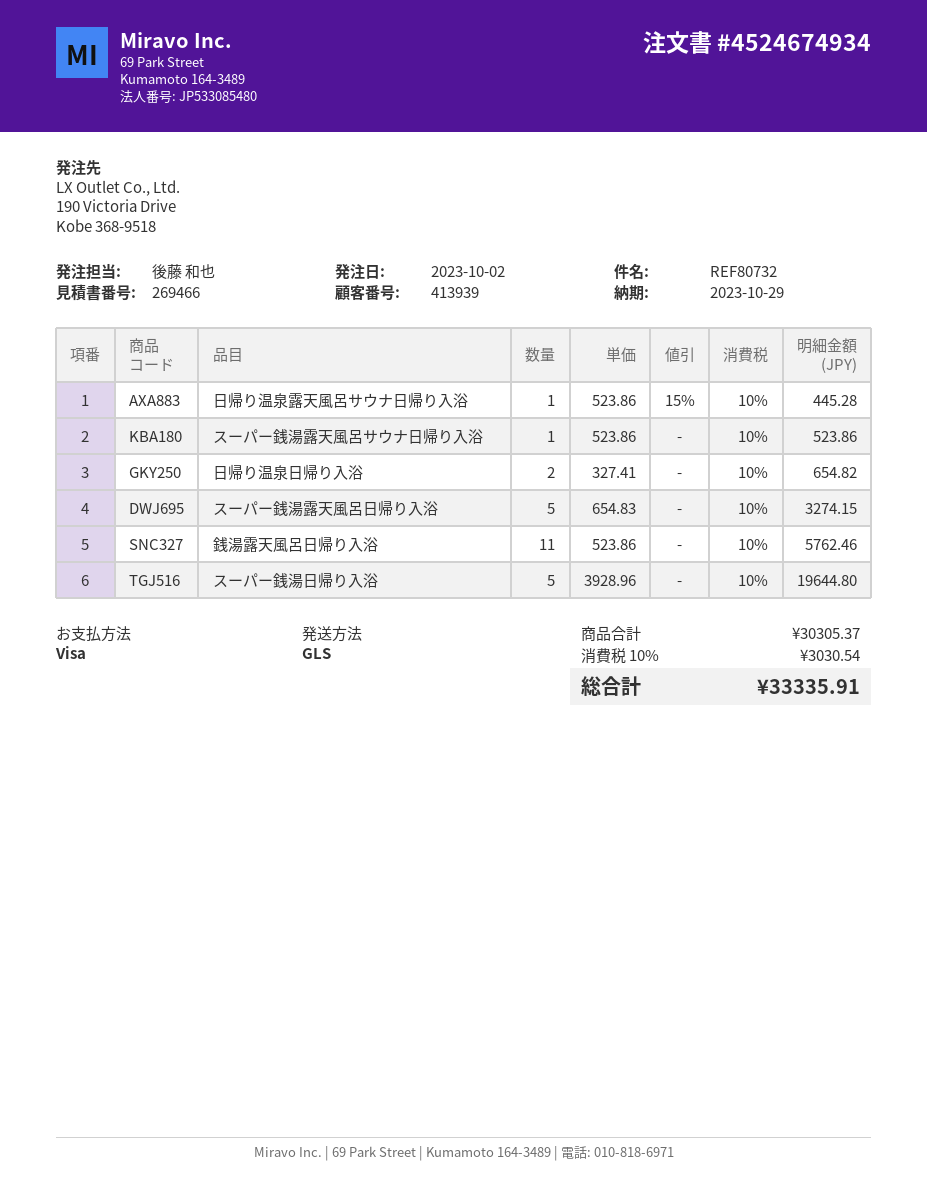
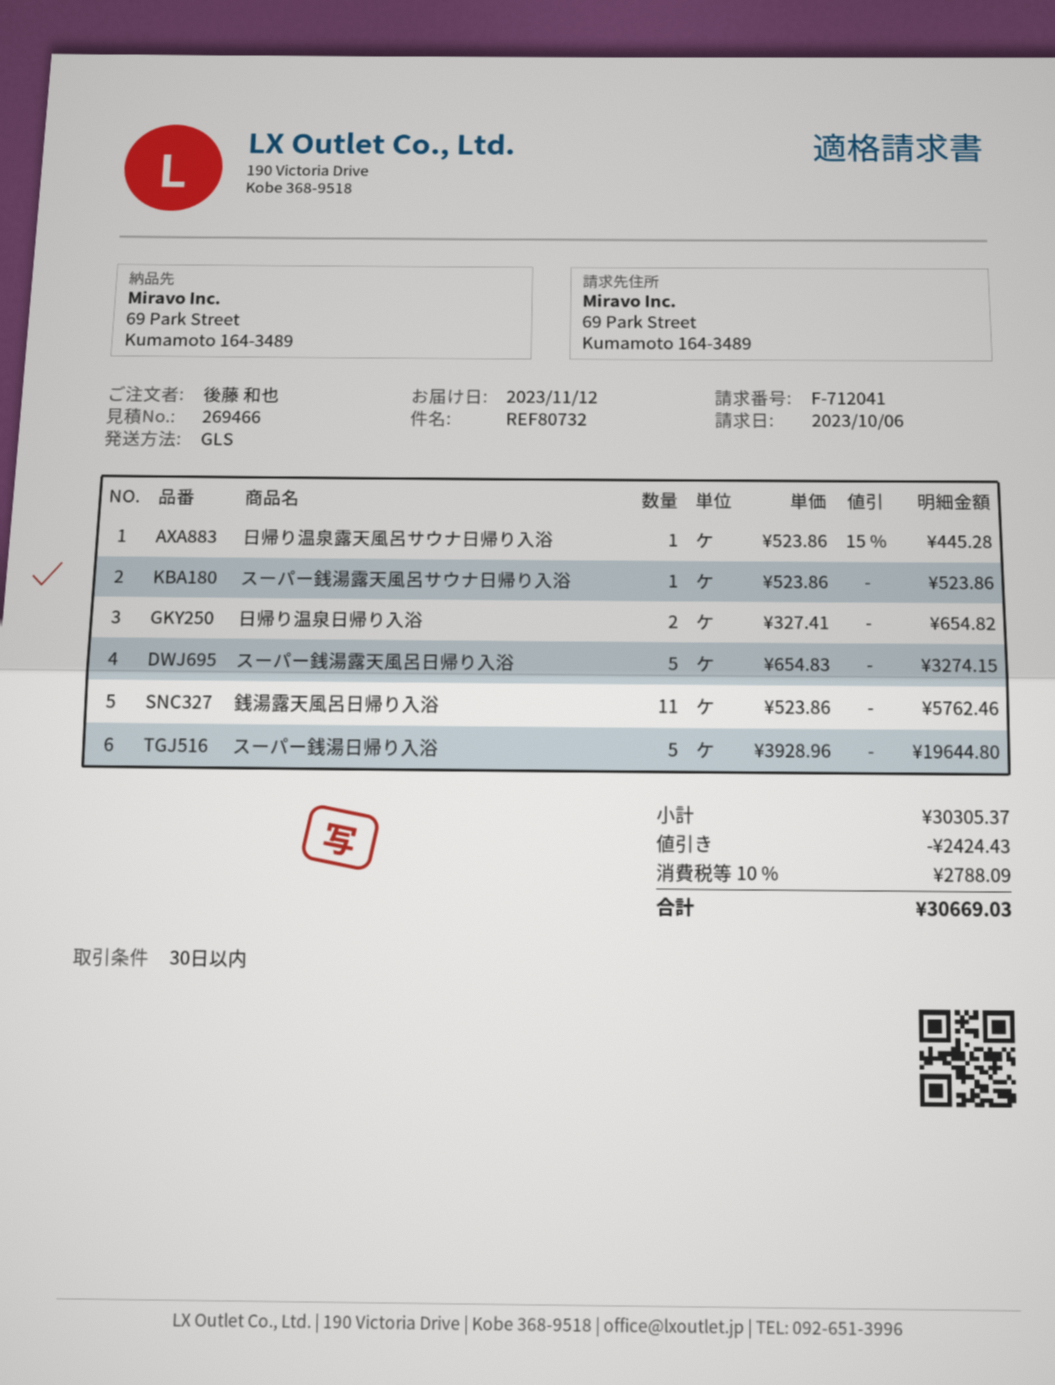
delivery date: 2023-10-29 -> 2023-11-12
discount: none -> 2424.43
tax: 10% = 3030.54 -> 10% = 2788.09
total: 33335.91 -> 30669.03

